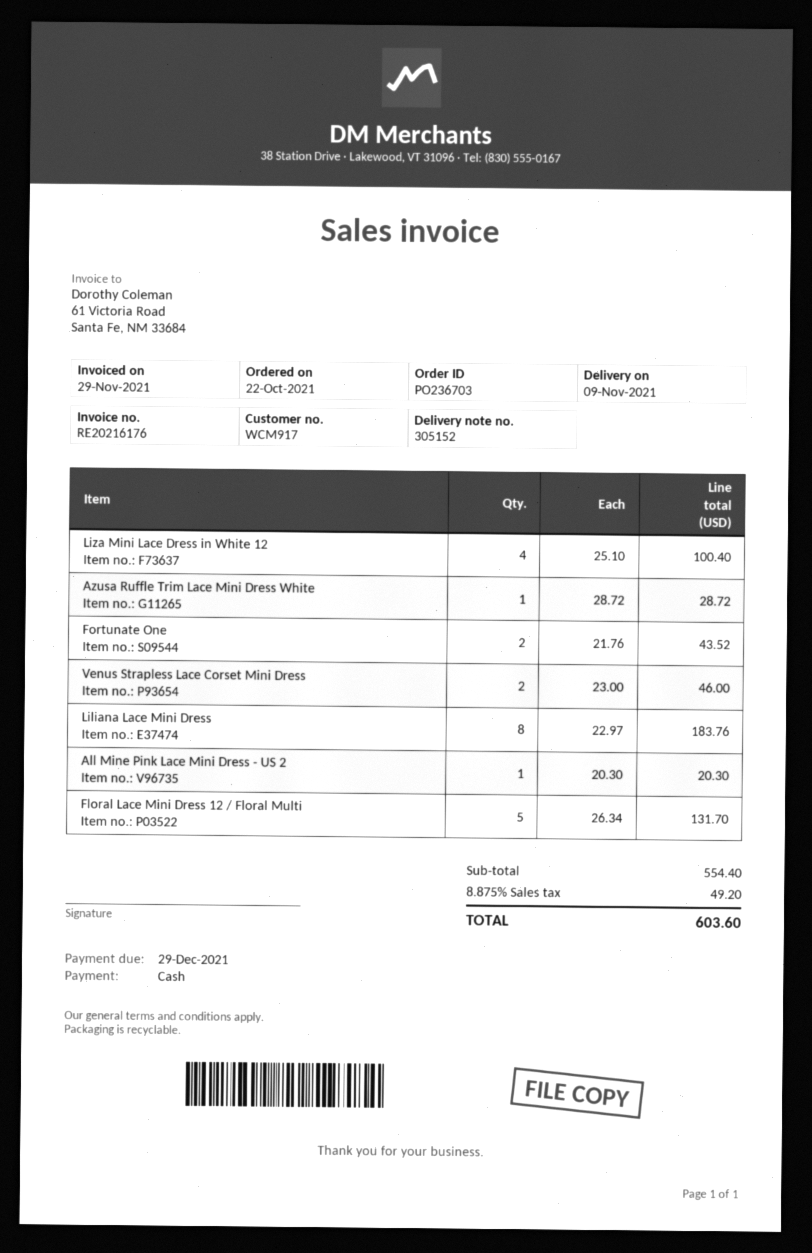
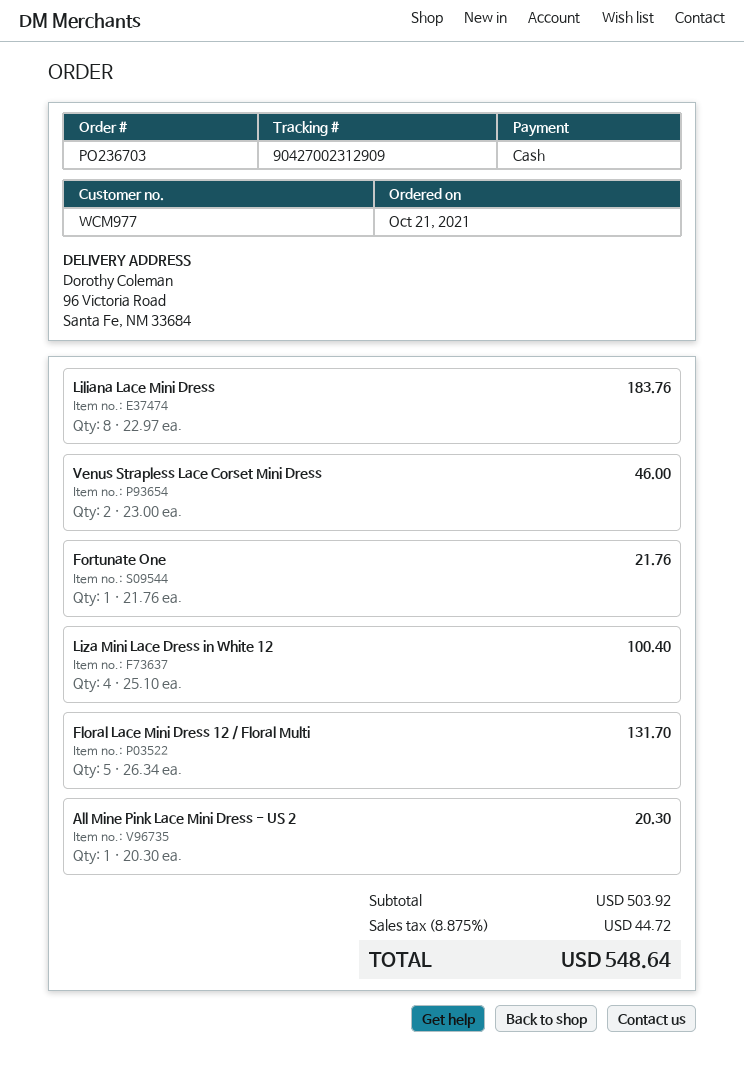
order date: 2021-10-22 -> 2021-10-21
customer number: WCM917 -> WCM977
Azusa Ruffle Trim Lace Mini Dress White: 1 x 28.72 = 28.72 -> none
Fortunate One: 2 x 21.76 = 43.52 -> 1 x 21.76 = 21.76
subtotal: 554.40 -> 503.92
tax: 8.875% = 49.20 -> 8.875% = 44.72
total: 603.60 -> 548.64

